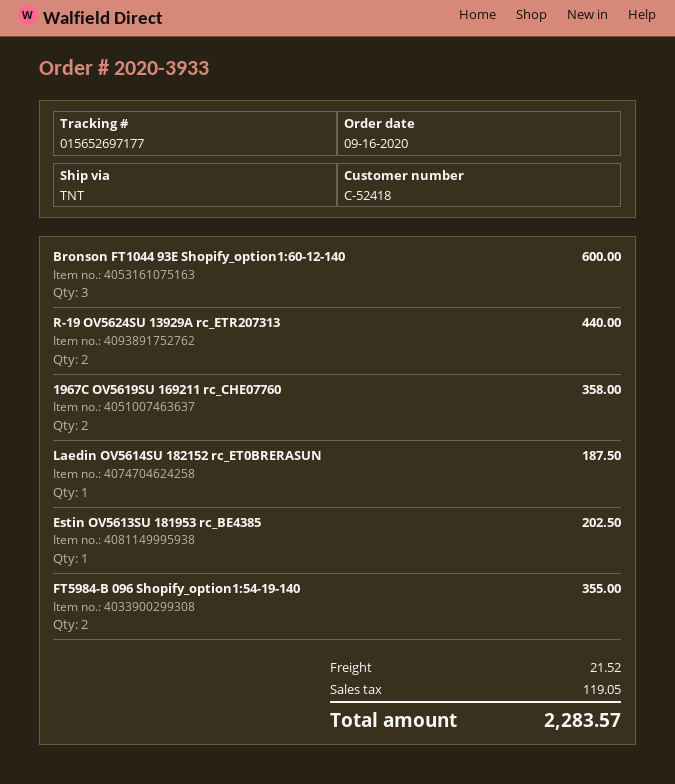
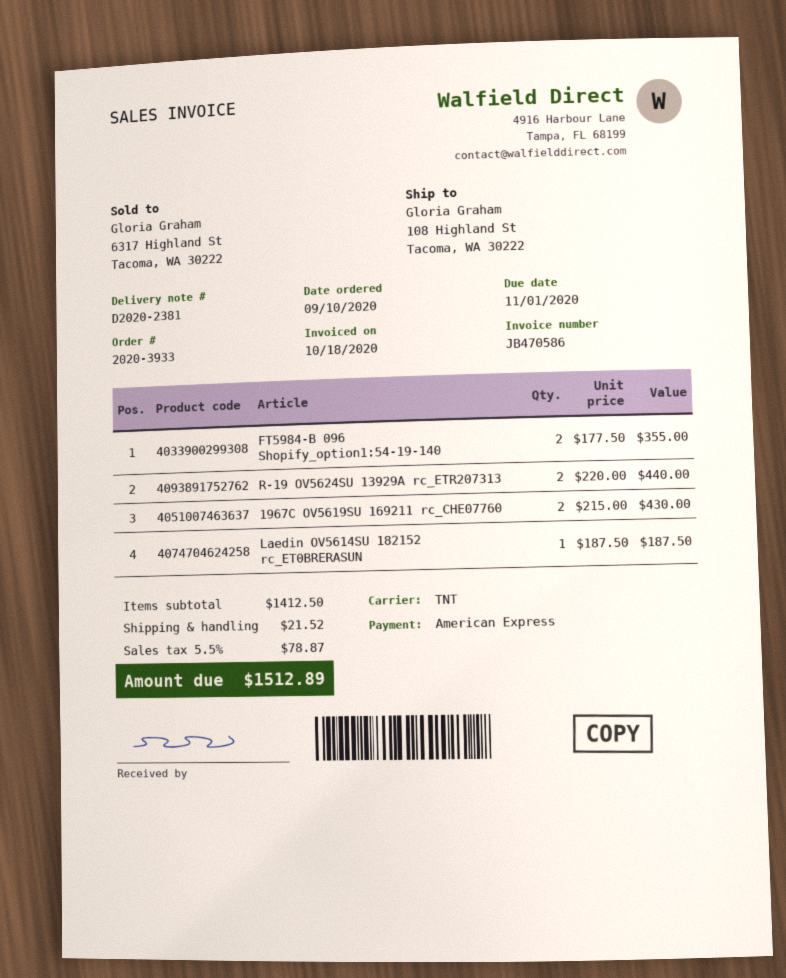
order date: 2020-09-16 -> 2020-09-10
Bronson FT1044 93E Shopify_option1:60-12-140: 3 for 600.00 -> none
1967C OV5619SU 169211 rc_CHE07760: 2 for 358.00 -> 2 for 430.00
Estin OV5613SU 181953 rc_BE4385: 1 for 202.50 -> none
tax: 119.05 -> 78.87
total: 2283.57 -> 1512.89

